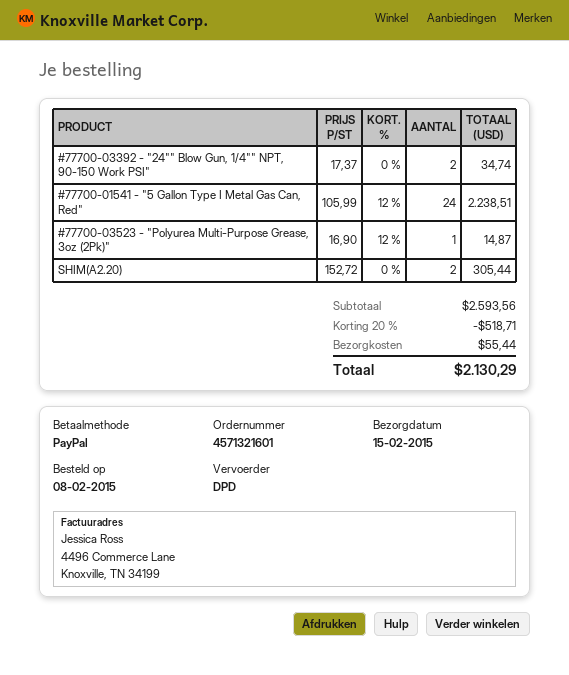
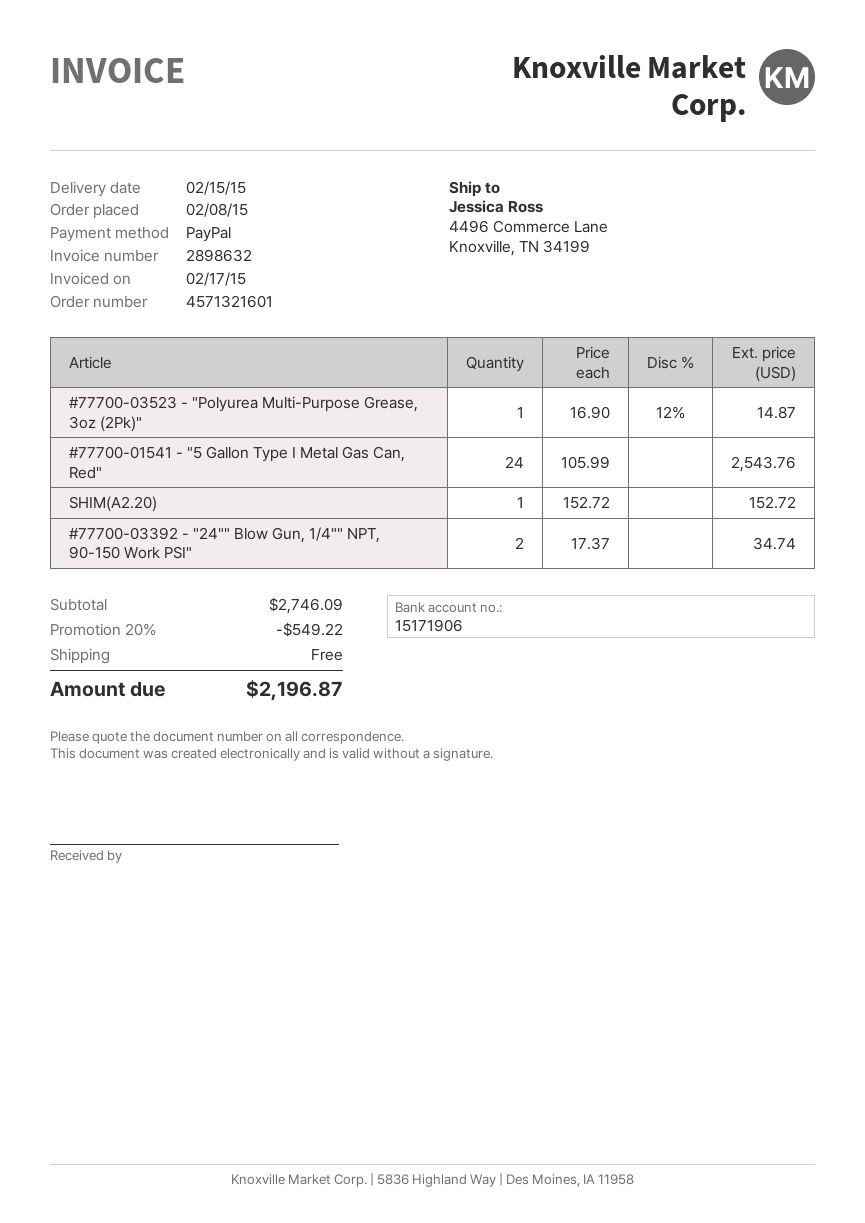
#77700-01541 - "5 Gallon Type I Metal Gas Can, Red": 24 x 105.99 - 12% = 2238.51 -> 24 x 105.99 = 2543.76
SHIM(A2.20): 2 x 152.72 = 305.44 -> 1 x 152.72 = 152.72
subtotal: 2593.56 -> 2746.09
discount: 20% = 518.71 -> 20% = 549.22
shipping: 55.44 -> 0.00
total: 2130.29 -> 2196.87

